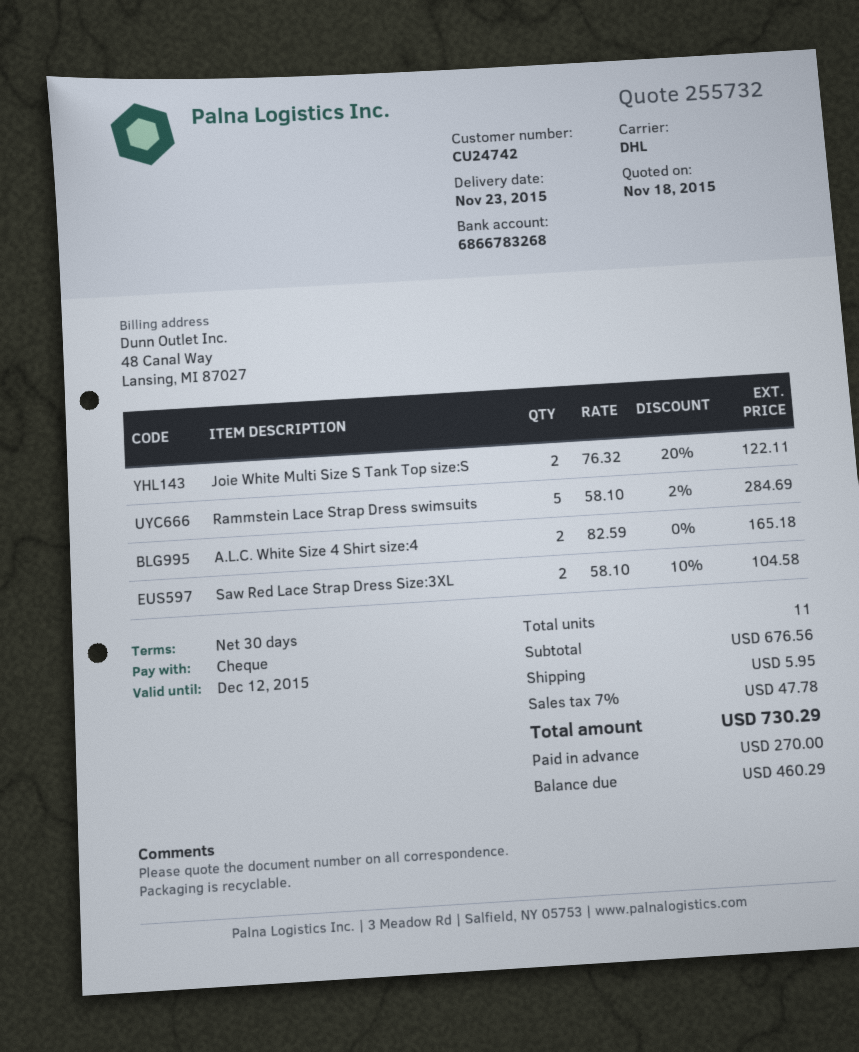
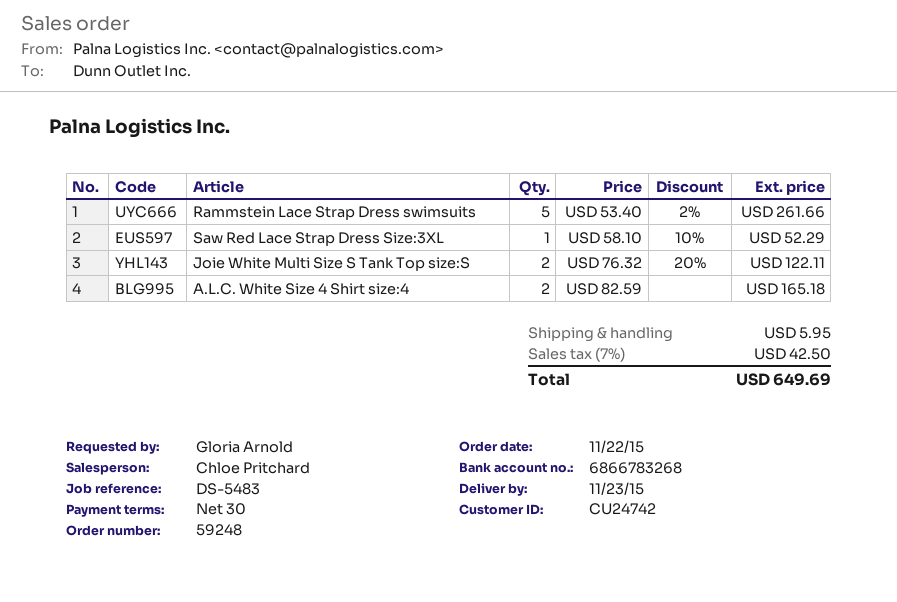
Rammstein Lace Strap Dress swimsuits: 5 x 58.10 - 2% = 284.69 -> 5 x 53.40 - 2% = 261.66
Saw Red Lace Strap Dress Size:3XL: 2 x 58.10 - 10% = 104.58 -> 1 x 58.10 - 10% = 52.29
tax: 7% = 47.78 -> 7% = 42.50
total: 730.29 -> 649.69

